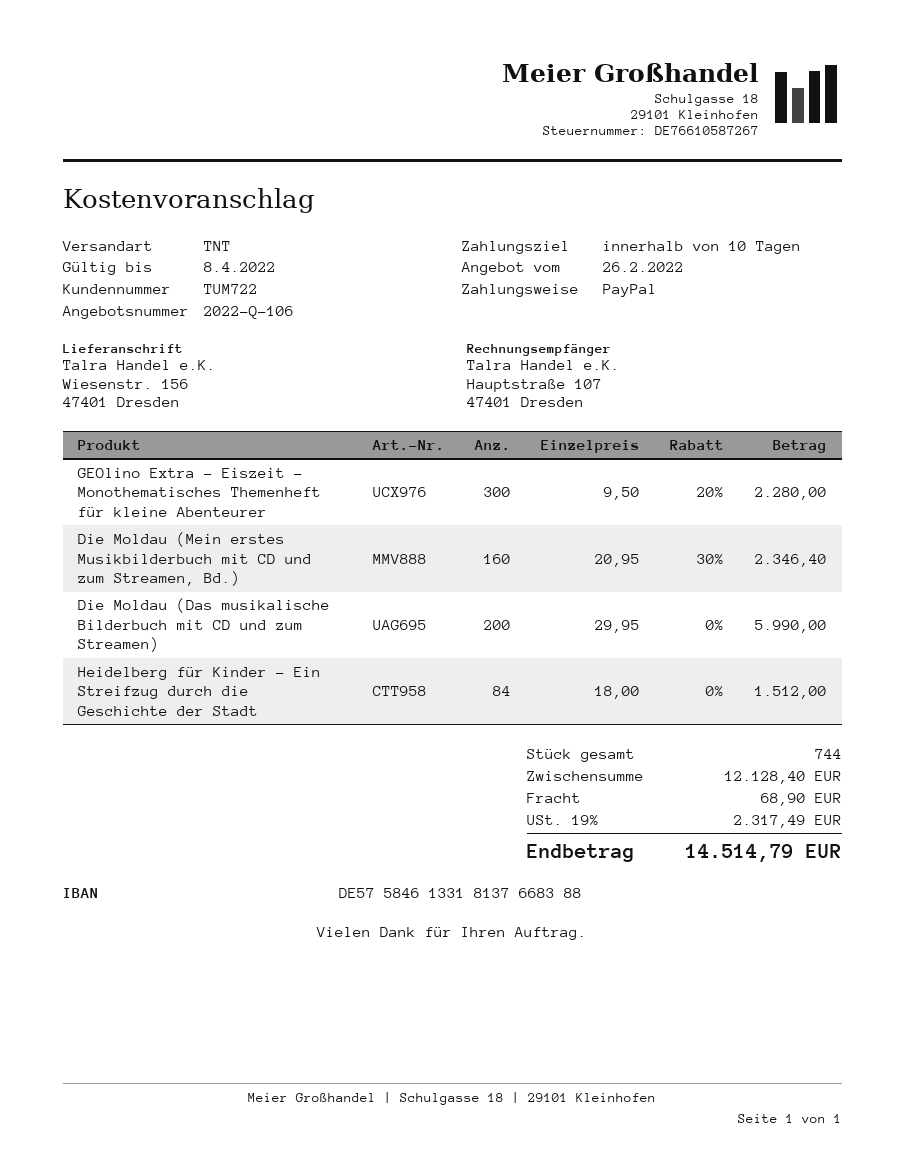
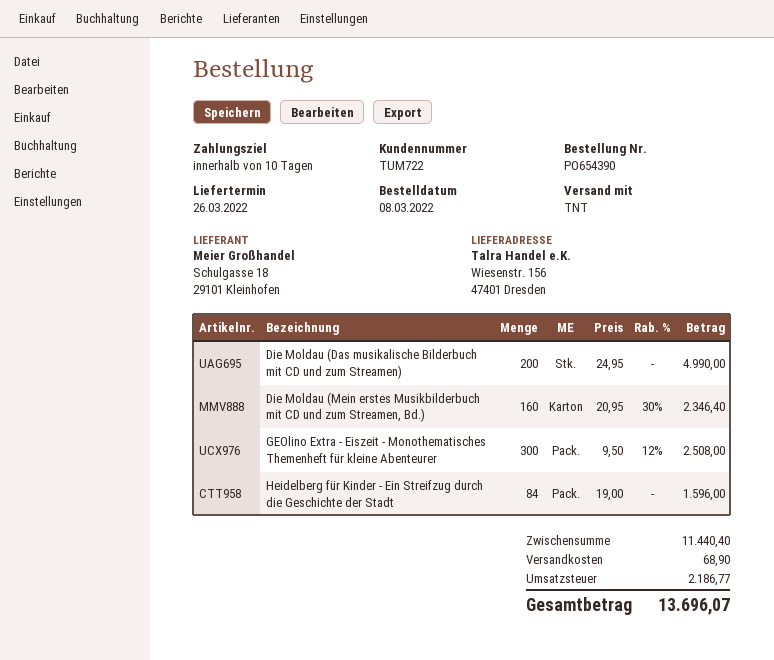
GEOlino Extra - Eiszeit - Monothematisches Themenheft für kleine Abenteurer: 300 x 9.50 - 20% = 2280.00 -> 300 x 9.50 - 12% = 2508.00
Die Moldau (Das musikalische Bilderbuch mit CD und zum Streamen): 200 x 29.95 = 5990.00 -> 200 x 24.95 = 4990.00
Heidelberg für Kinder - Ein Streifzug durch die Geschichte der Stadt: 84 x 18.00 = 1512.00 -> 84 x 19.00 = 1596.00
subtotal: 12128.40 -> 11440.40
tax: 2317.49 -> 2186.77
total: 14514.79 -> 13696.07

